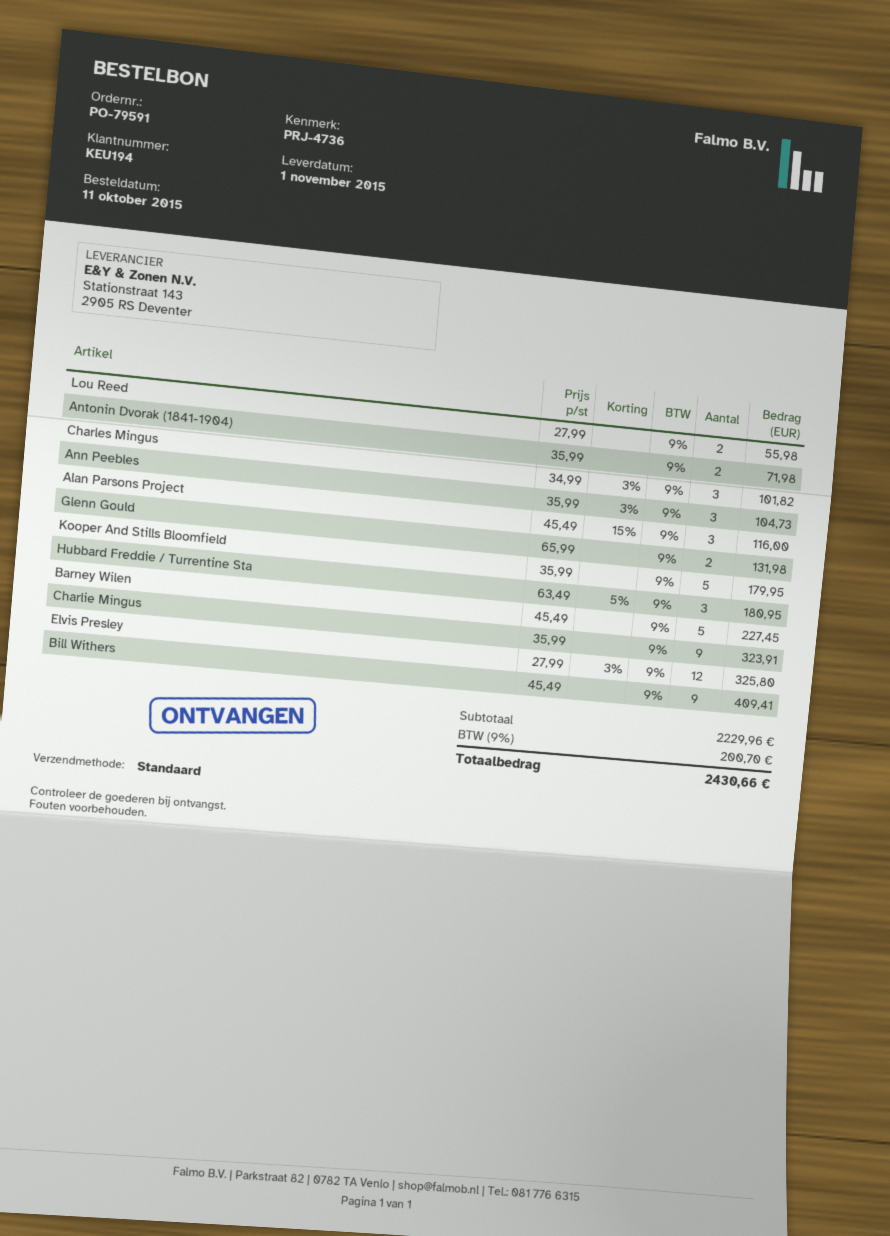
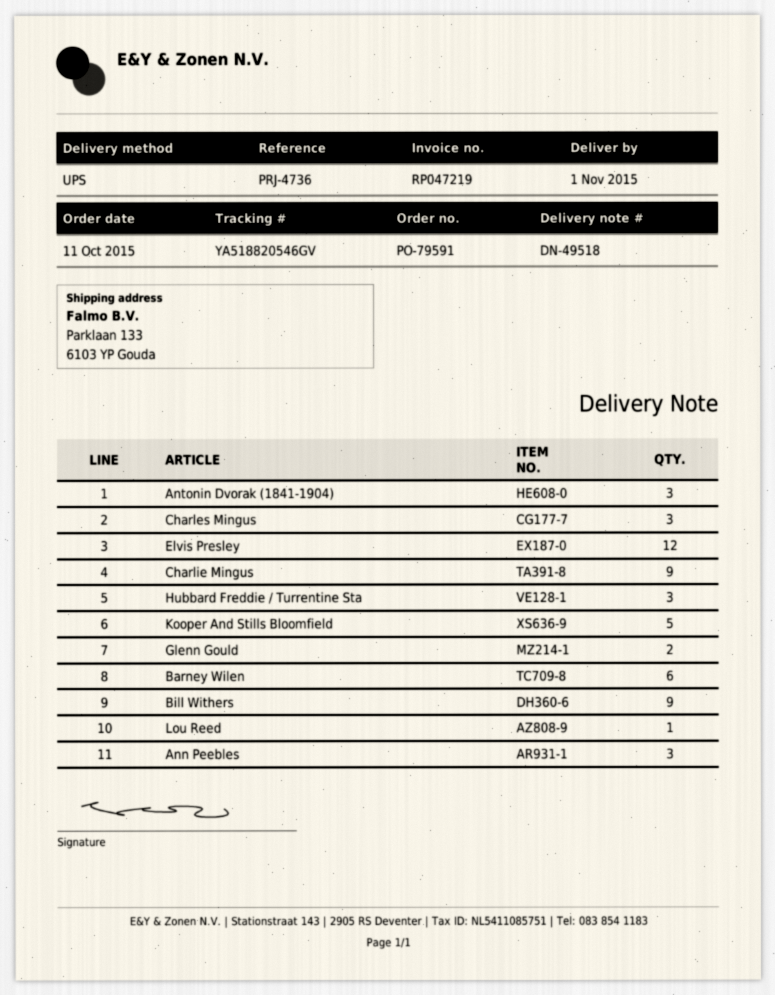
shipping method: standard -> UPS
Lou Reed: 2 -> 1
Antonin Dvorak (1841-1904): 2 -> 3
Alan Parsons Project: 3 -> none
Barney Wilen: 5 -> 6

